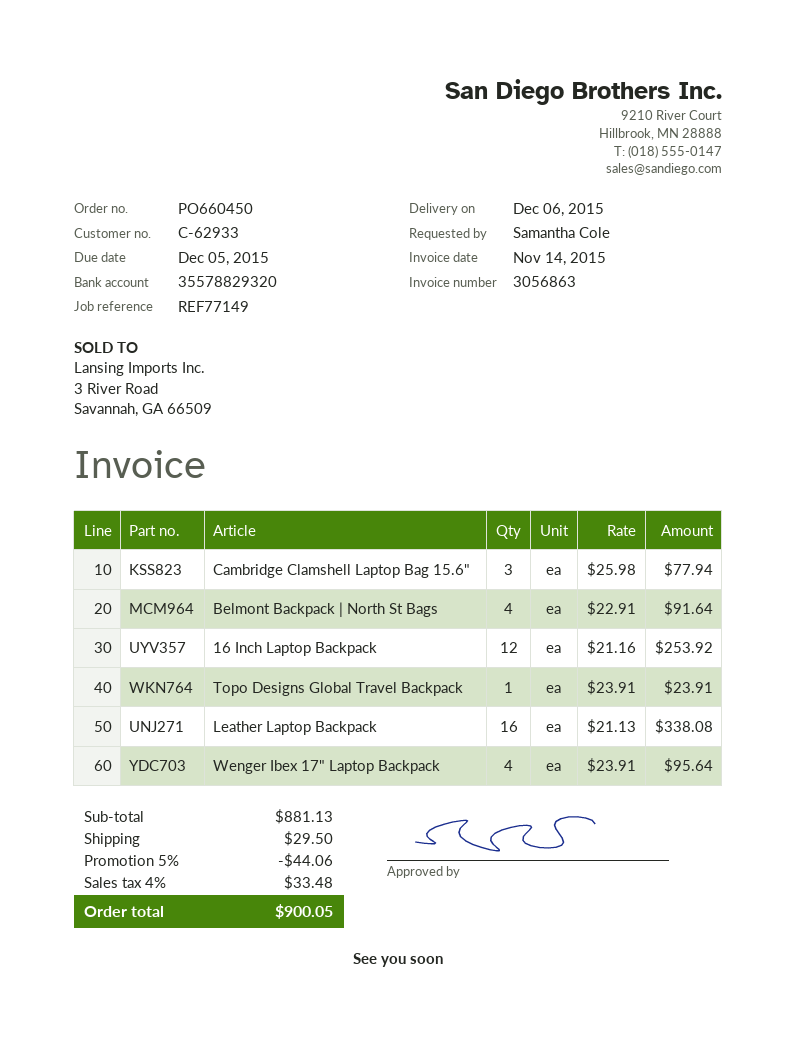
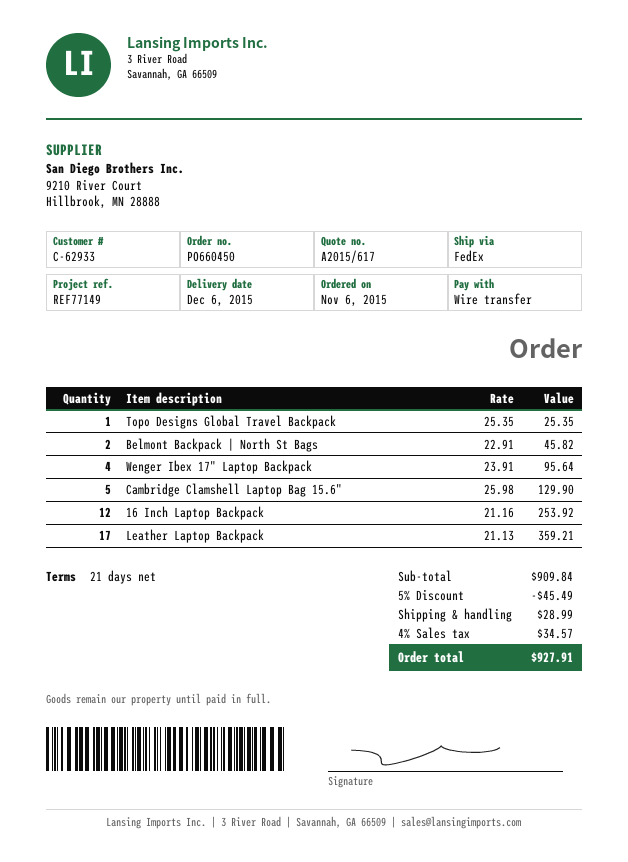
Cambridge Clamshell Laptop Bag 15.6": 3 x 25.98 = 77.94 -> 5 x 25.98 = 129.90
Belmont Backpack | North St Bags: 4 x 22.91 = 91.64 -> 2 x 22.91 = 45.82
Topo Designs Global Travel Backpack: 1 x 23.91 = 23.91 -> 1 x 25.35 = 25.35
Leather Laptop Backpack: 16 x 21.13 = 338.08 -> 17 x 21.13 = 359.21
subtotal: 881.13 -> 909.84
discount: 5% = 44.06 -> 5% = 45.49
shipping: 29.50 -> 28.99
tax: 4% = 33.48 -> 4% = 34.57
total: 900.05 -> 927.91

